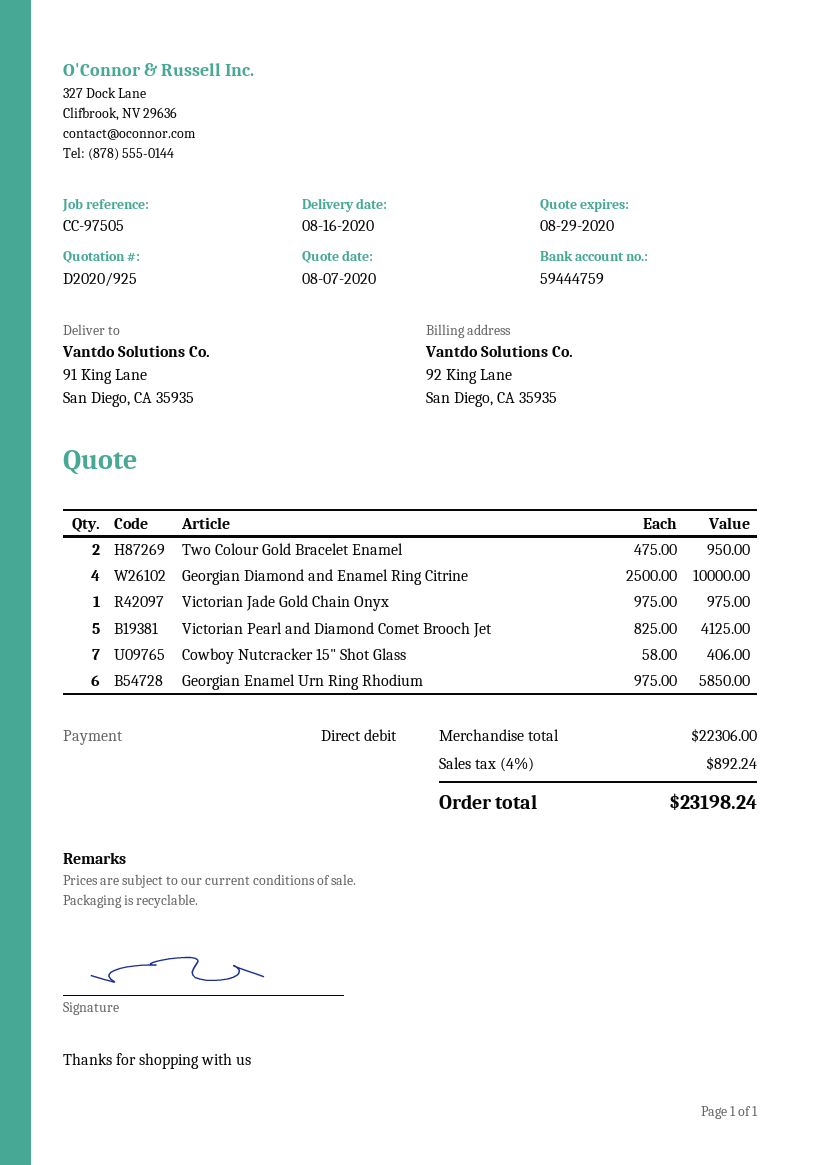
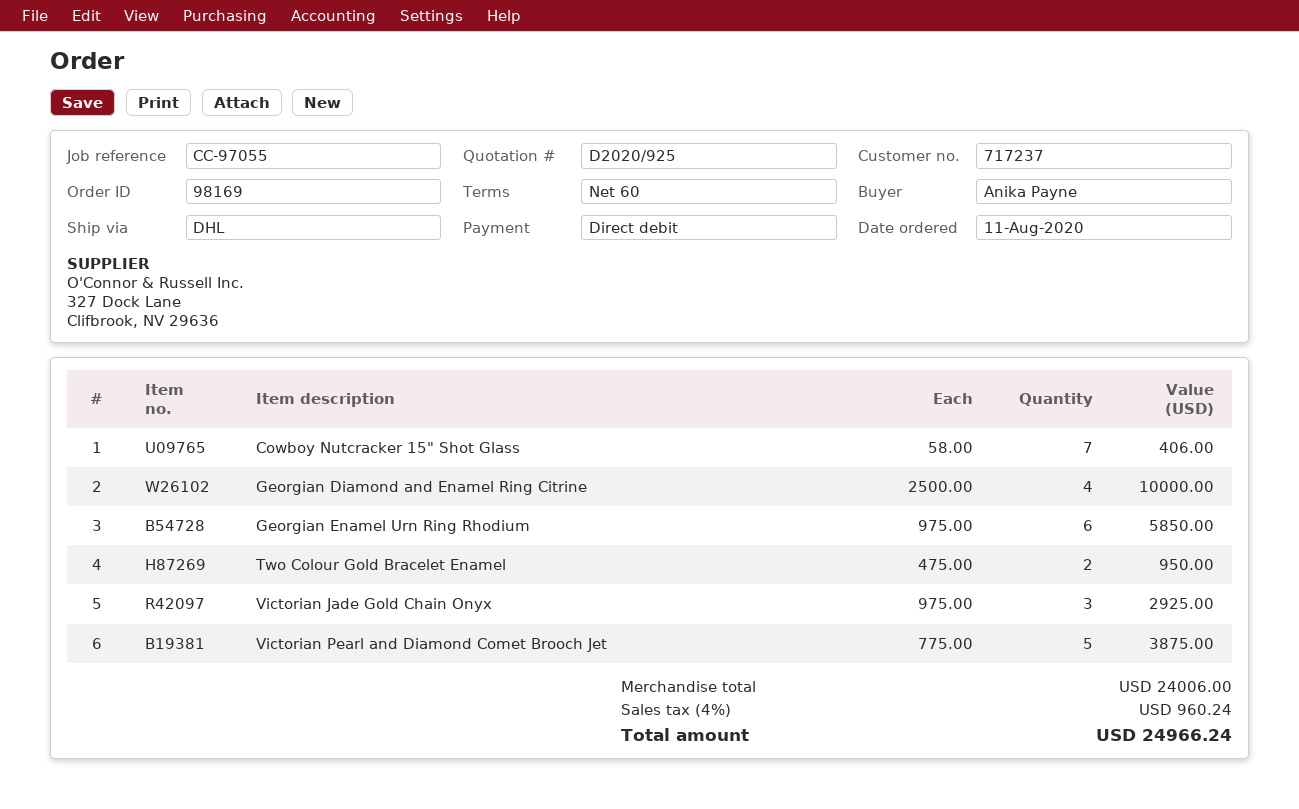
reference: CC-97505 -> CC-97055
Victorian Jade Gold Chain Onyx: 1 x 975.00 = 975.00 -> 3 x 975.00 = 2925.00
Victorian Pearl and Diamond Comet Brooch Jet: 5 x 825.00 = 4125.00 -> 5 x 775.00 = 3875.00
subtotal: 22306.00 -> 24006.00
tax: 4% = 892.24 -> 4% = 960.24
total: 23198.24 -> 24966.24

